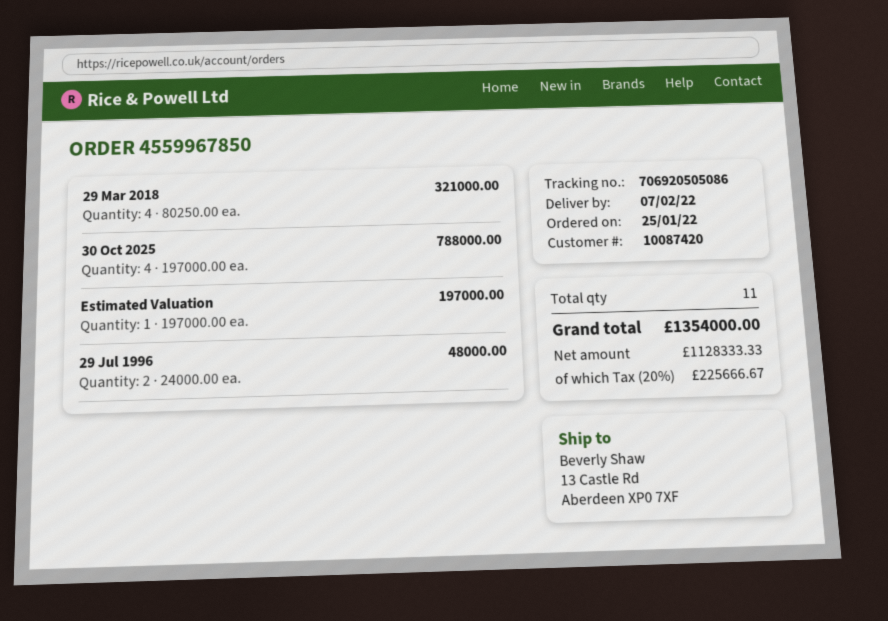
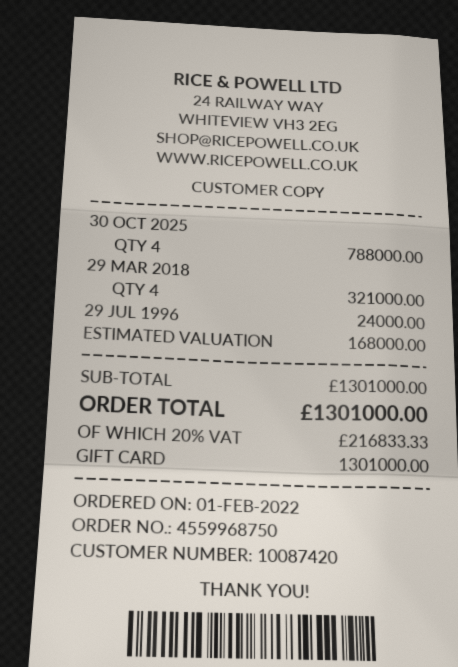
order number: 4559967850 -> 4559968750
order date: 2022-01-25 -> 2022-02-01
Estimated Valuation: 1 for 197000.00 -> 1 for 168000.00
29 Jul 1996: 2 for 48000.00 -> 1 for 24000.00
tax: 20% = 225666.67 -> 20% = 216833.33
total: 1354000.00 -> 1301000.00

